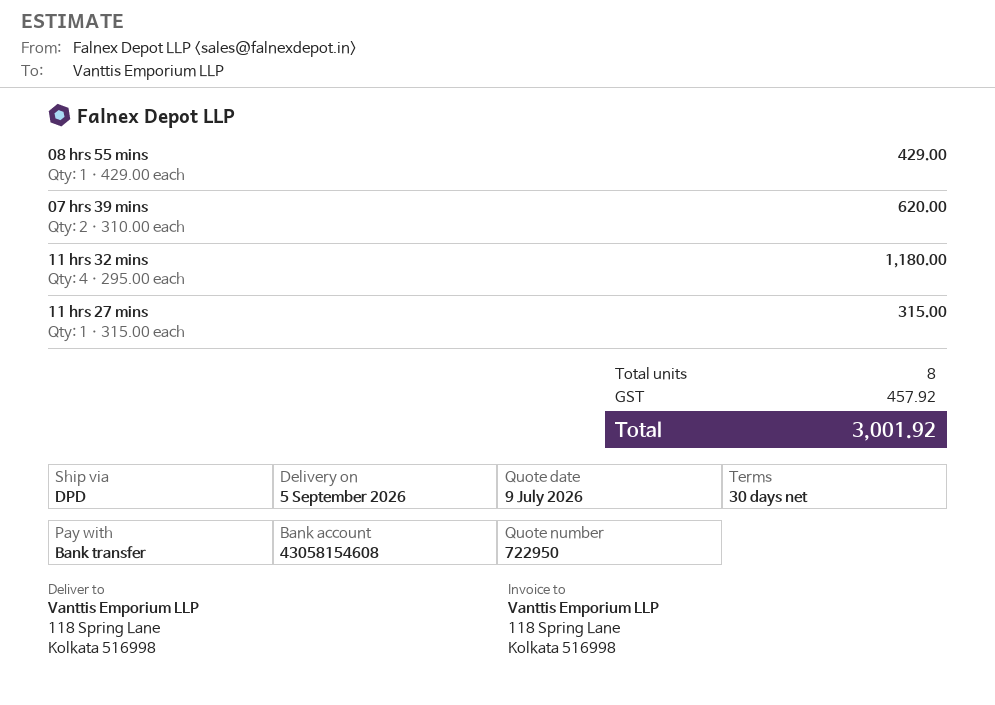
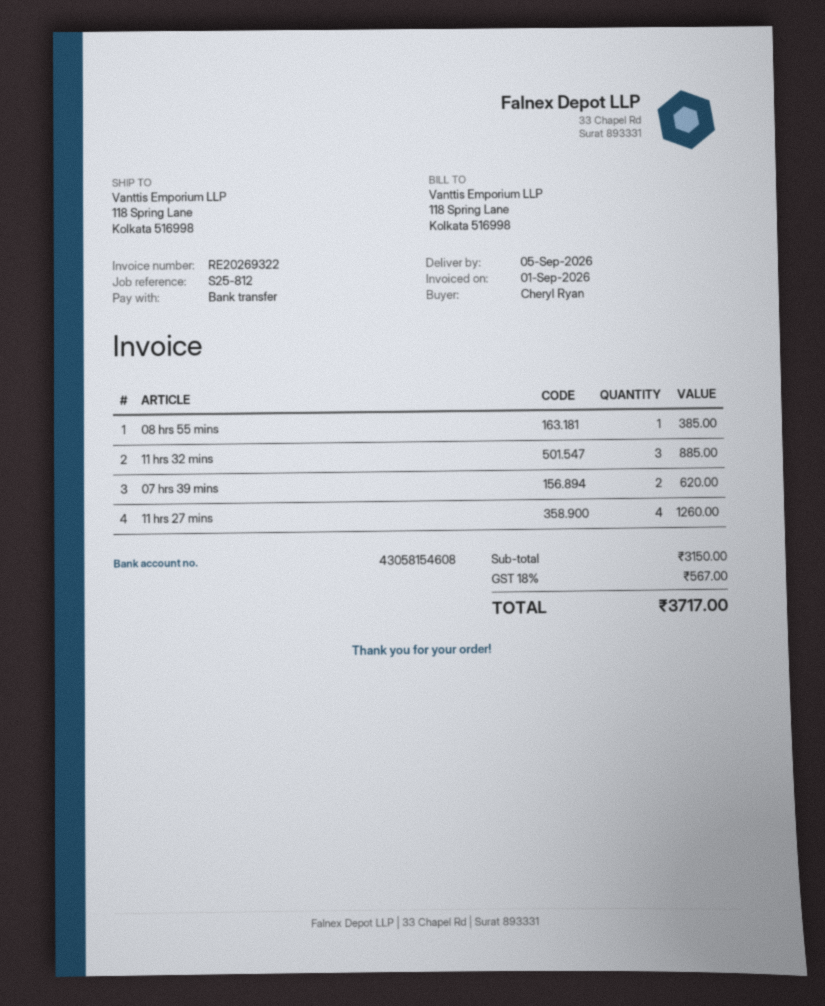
08 hrs 55 mins: 1 for 429.00 -> 1 for 385.00
11 hrs 32 mins: 4 for 1180.00 -> 3 for 885.00
11 hrs 27 mins: 1 for 315.00 -> 4 for 1260.00
tax: 457.92 -> 567.00
total: 3001.92 -> 3717.00

